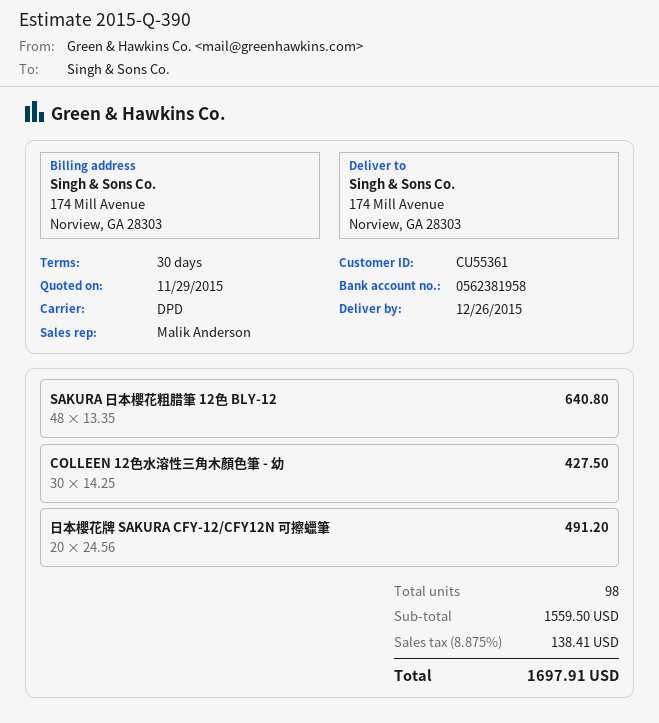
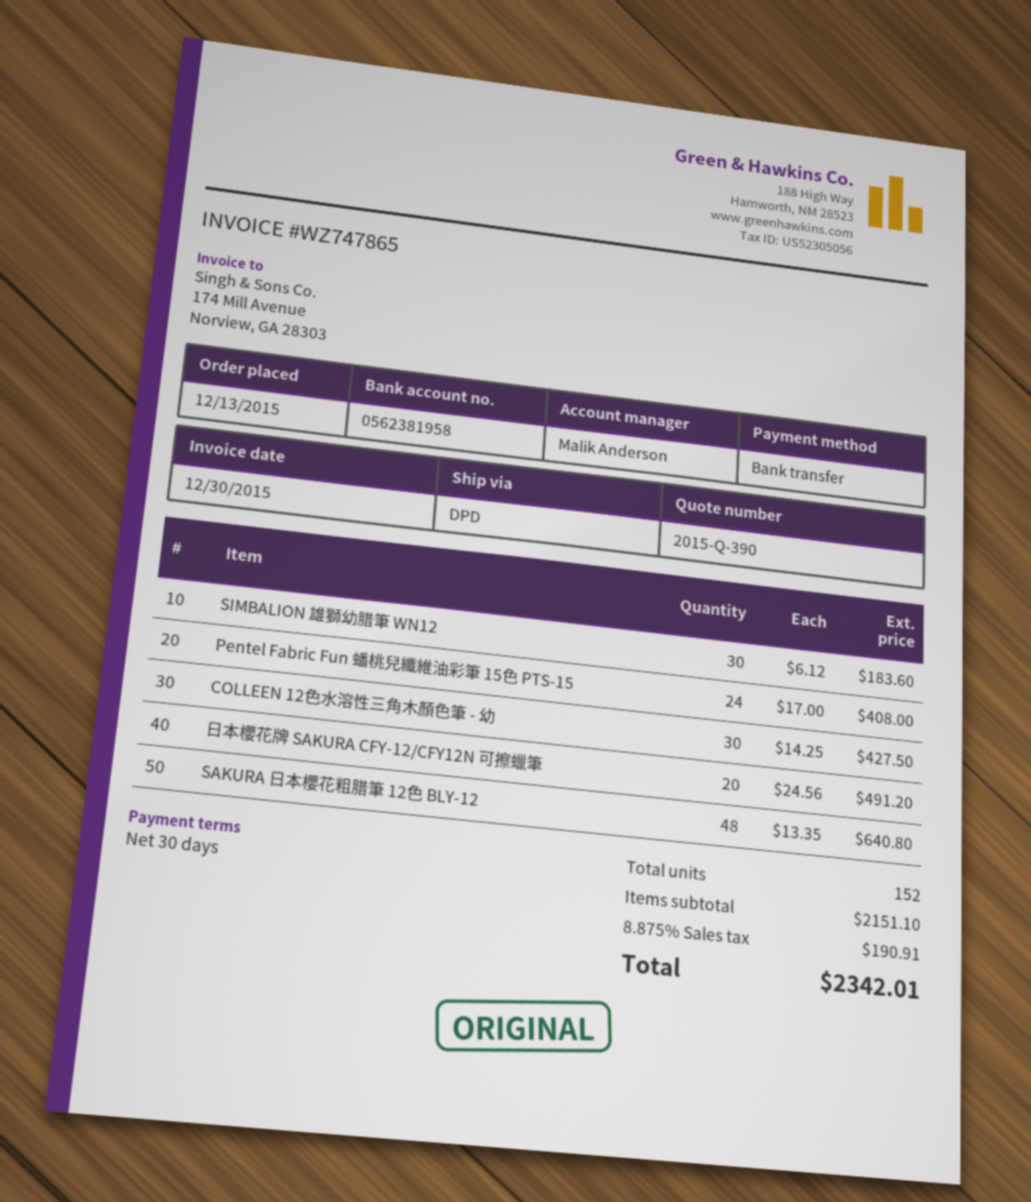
SIMBALION 雄獅幼腊筆 WN12: none -> 30 x 6.12 = 183.60
Pentel Fabric Fun 蟠桃兒纖維油彩筆 15色 PTS-15: none -> 24 x 17.00 = 408.00
total quantity: 98 -> 152
subtotal: 1559.50 -> 2151.10
tax: 8.875% = 138.41 -> 8.875% = 190.91
total: 1697.91 -> 2342.01

